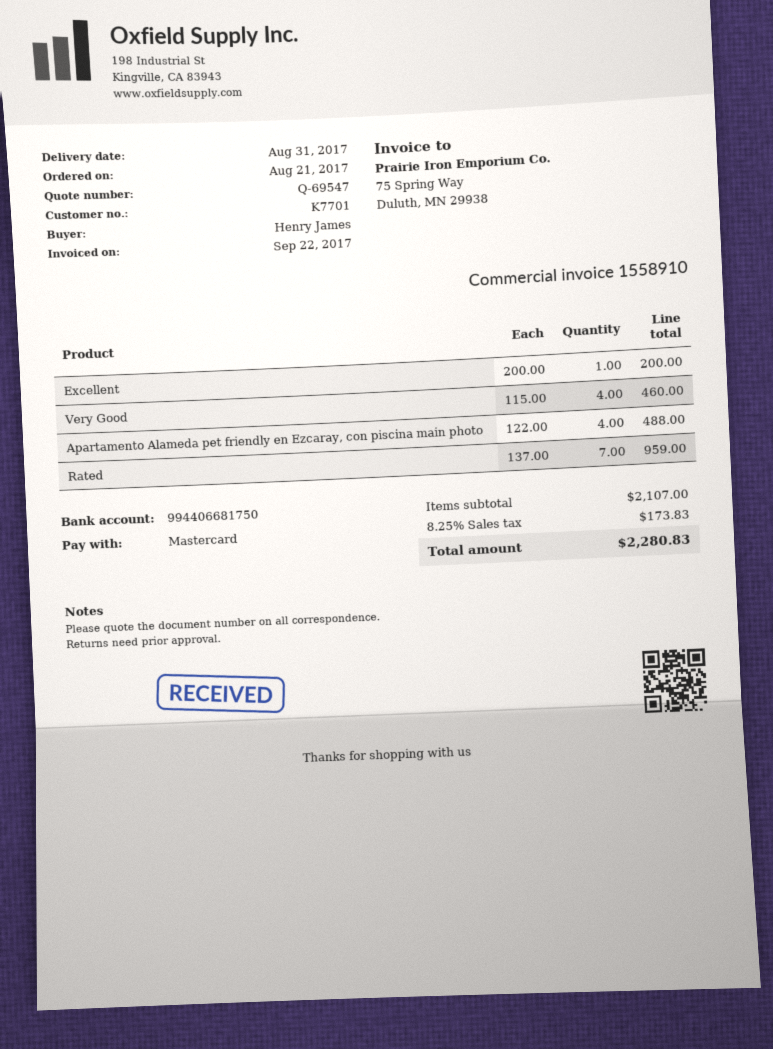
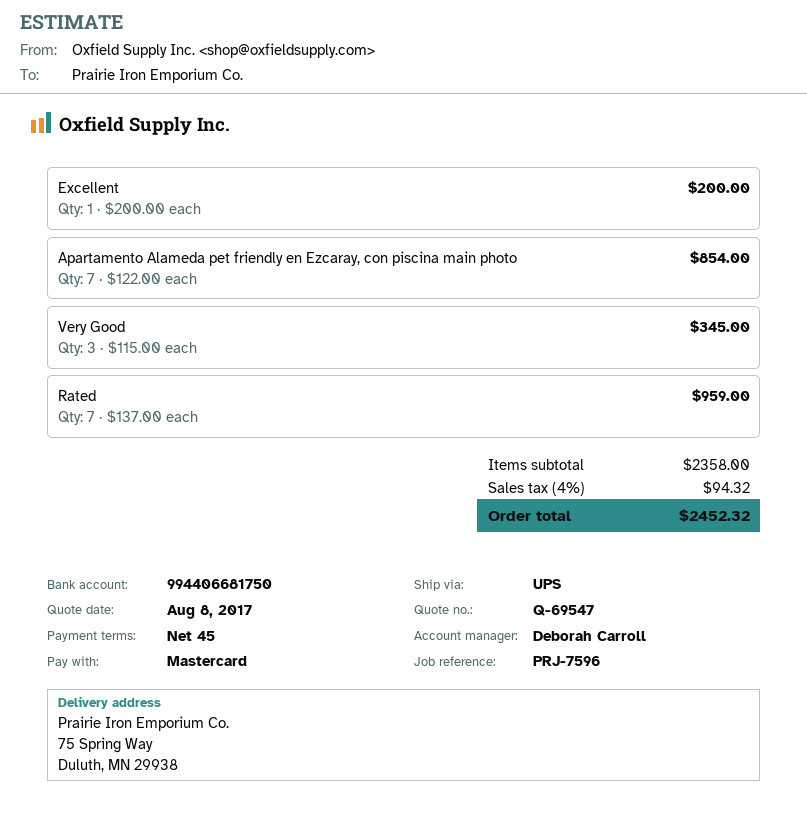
Very Good: 4 x 115.00 = 460.00 -> 3 x 115.00 = 345.00
Apartamento Alameda pet friendly en Ezcaray, con piscina main photo: 4 x 122.00 = 488.00 -> 7 x 122.00 = 854.00
subtotal: 2107.00 -> 2358.00
tax: 8.25% = 173.83 -> 4% = 94.32
total: 2280.83 -> 2452.32

